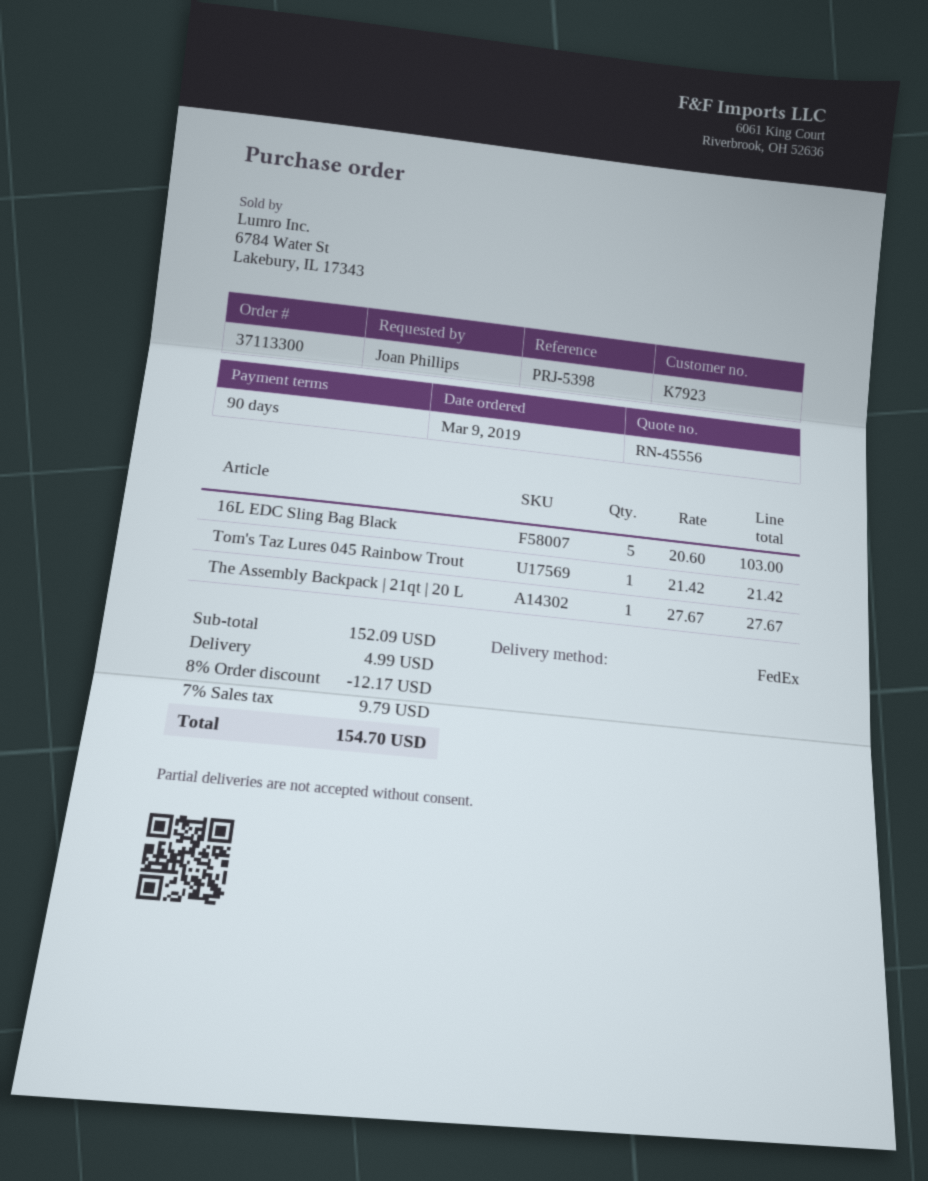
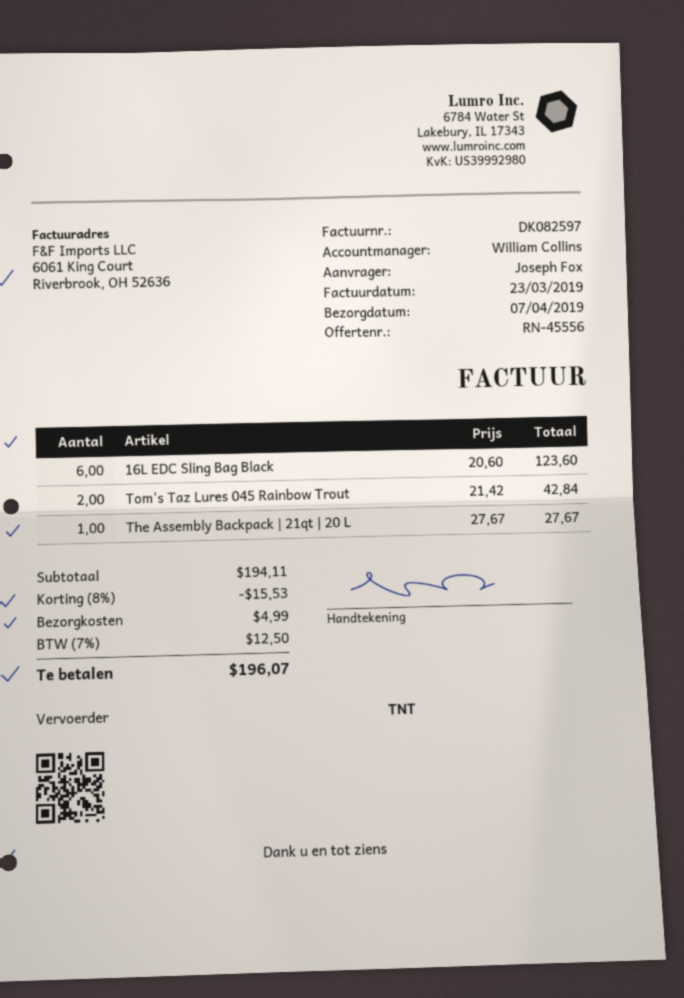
ordered by: Joan Phillips -> Joseph Fox
shipping method: FedEx -> TNT
16L EDC Sling Bag Black: 5 x 20.60 = 103.00 -> 6 x 20.60 = 123.60
Tom's Taz Lures 045 Rainbow Trout: 1 x 21.42 = 21.42 -> 2 x 21.42 = 42.84
subtotal: 152.09 -> 194.11
discount: 8% = 12.17 -> 8% = 15.53
tax: 7% = 9.79 -> 7% = 12.50
total: 154.70 -> 196.07

